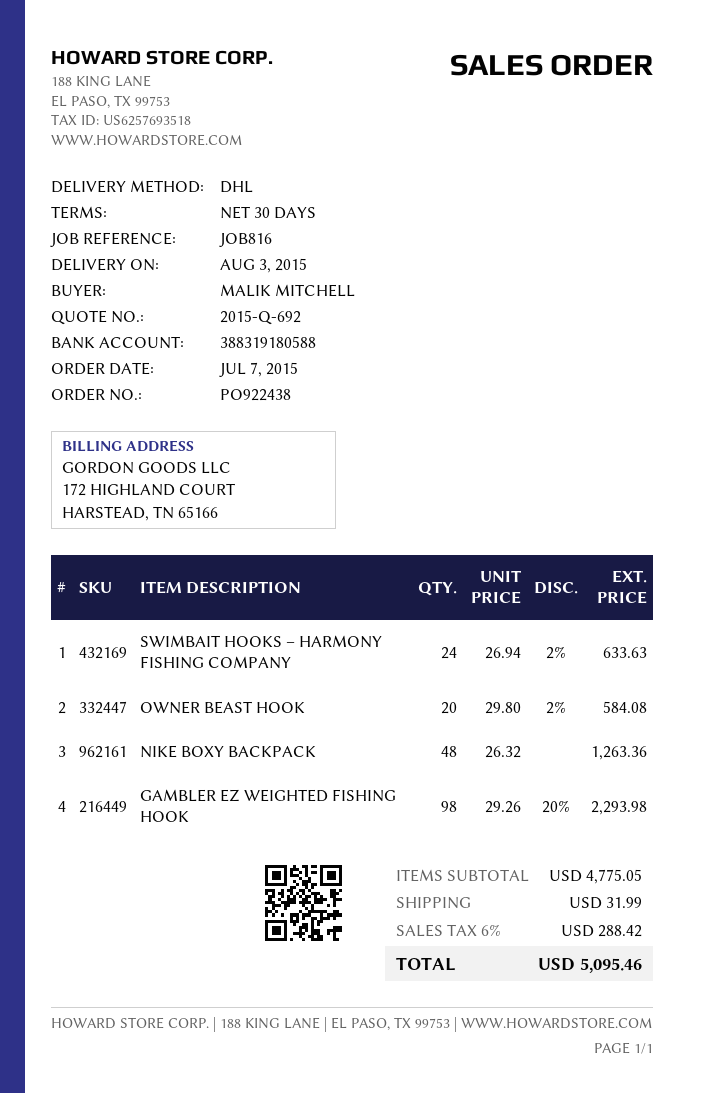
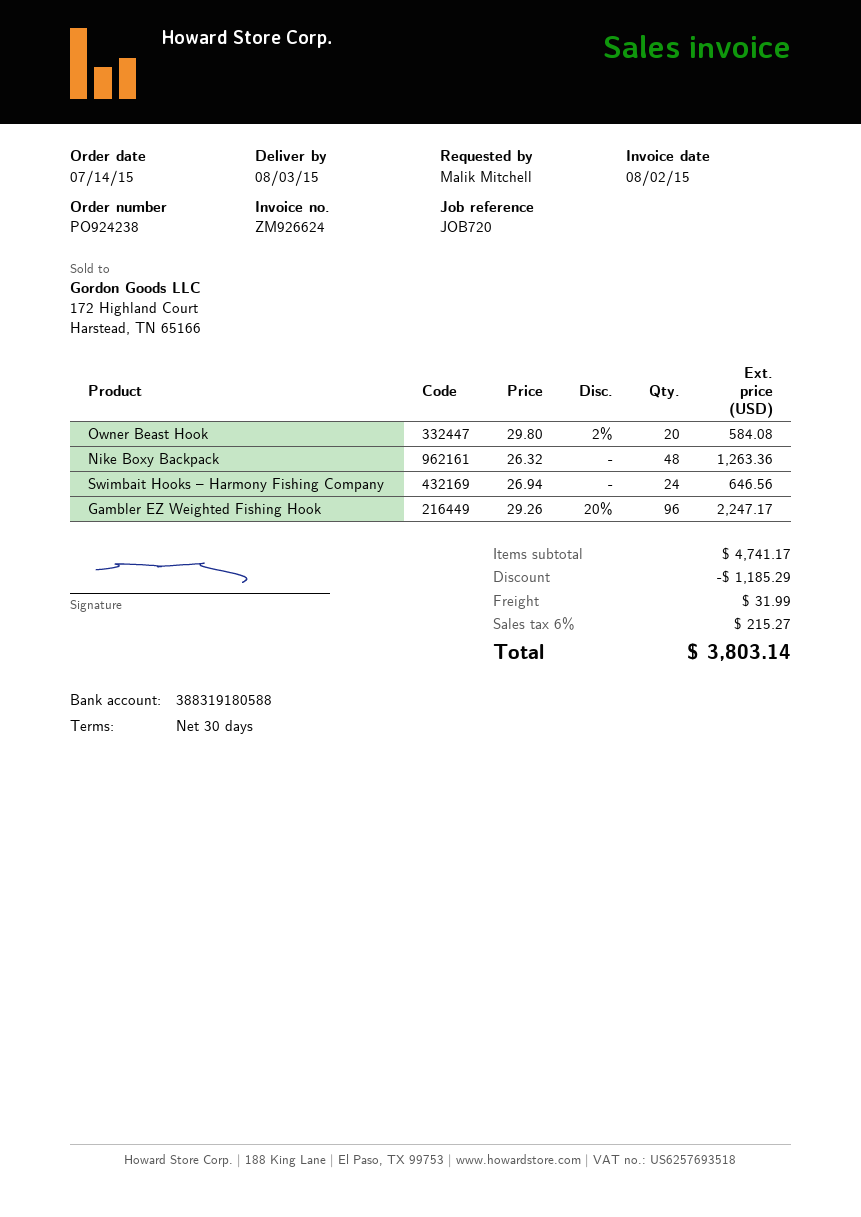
order number: PO922438 -> PO924238
order date: 2015-07-07 -> 2015-07-14
reference: JOB816 -> JOB720
SWIMBAIT HOOKS – HARMONY FISHING COMPANY: 24 x 26.94 - 2% = 633.63 -> 24 x 26.94 = 646.56
GAMBLER EZ WEIGHTED FISHING HOOK: 98 x 29.26 - 20% = 2293.98 -> 96 x 29.26 - 20% = 2247.17
subtotal: 4775.05 -> 4741.17
discount: none -> 1185.29
tax: 6% = 288.42 -> 6% = 215.27
total: 5095.46 -> 3803.14

